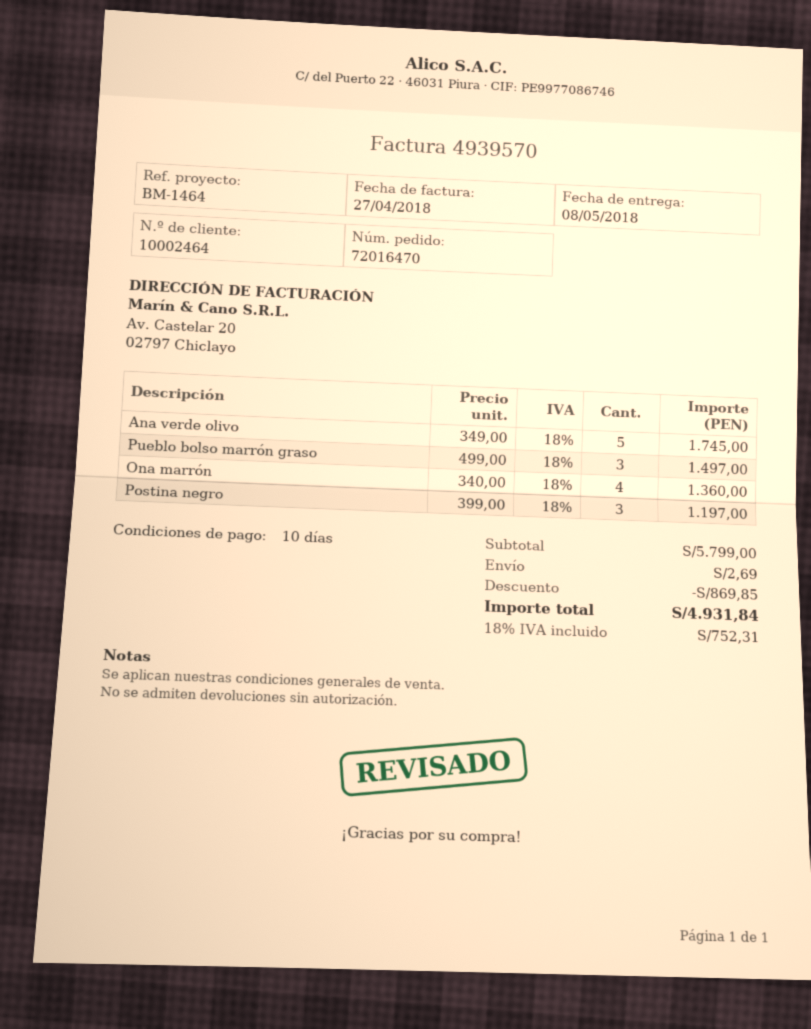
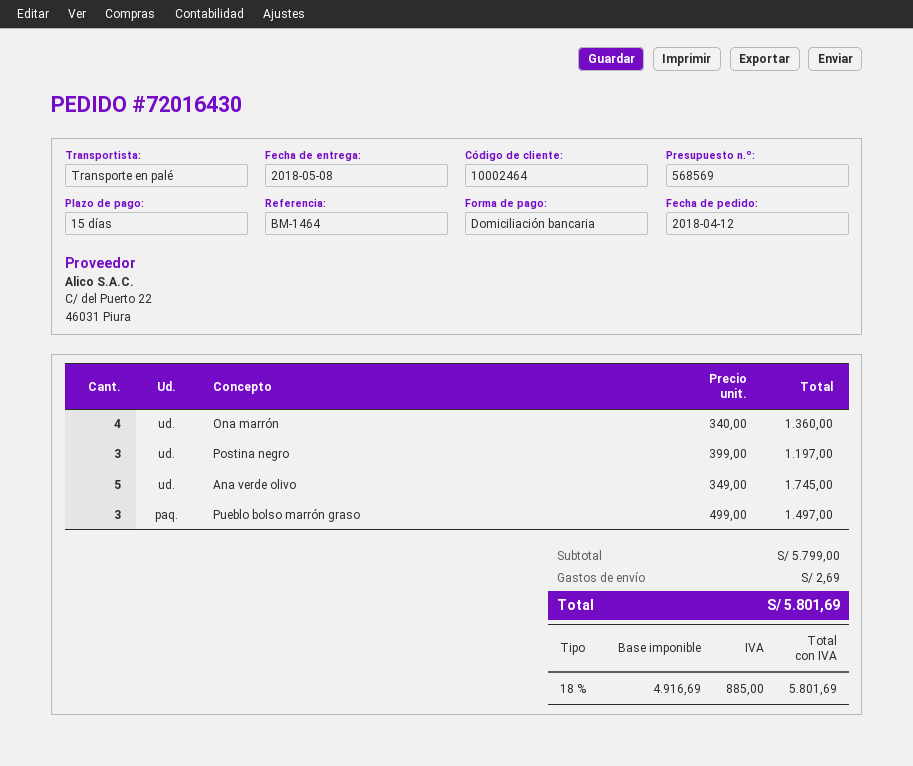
order number: 72016470 -> 72016430
payment terms: 10 days -> 15 days
discount: 869.85 -> none
tax: 18% = 752.31 -> 18% = 885.00
total: 4931.84 -> 5801.69

